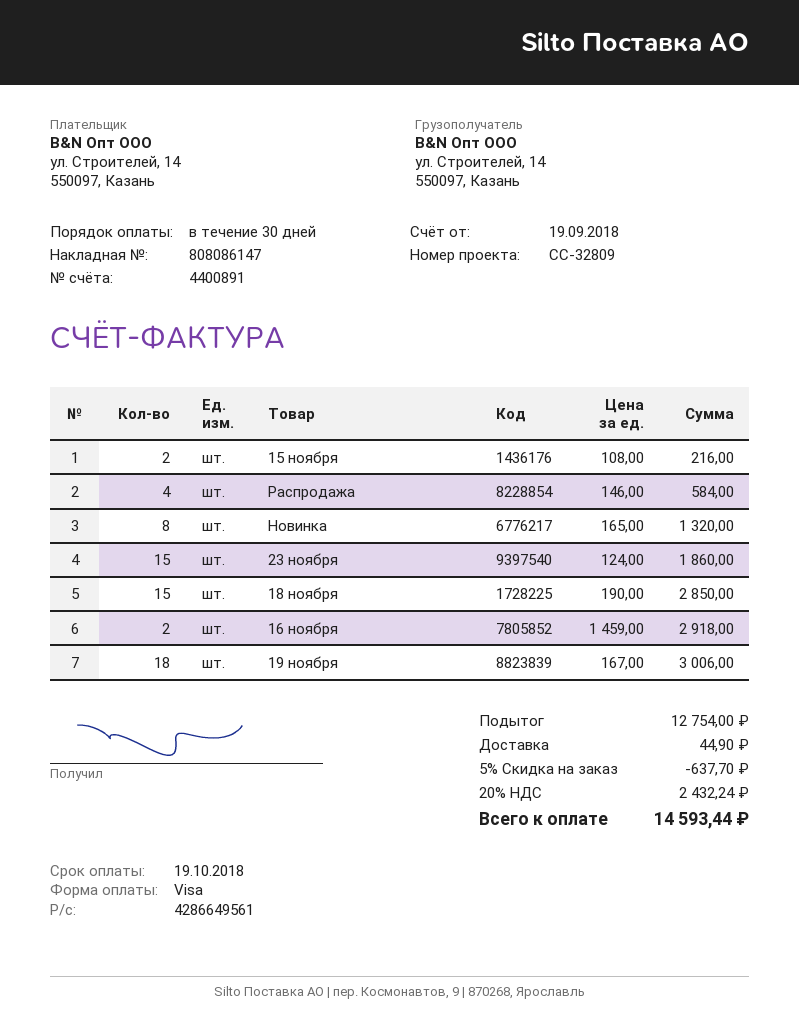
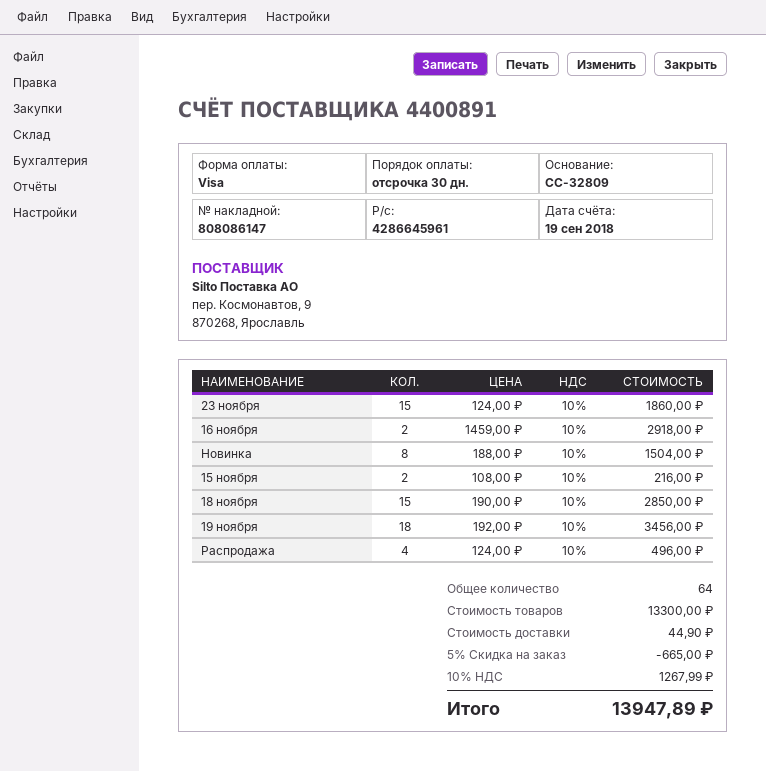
bank account: 4286649561 -> 4286645961
Распродажа: 4 x 146.00 = 584.00 -> 4 x 124.00 = 496.00
Новинка: 8 x 165.00 = 1320.00 -> 8 x 188.00 = 1504.00
19 ноября: 18 x 167.00 = 3006.00 -> 18 x 192.00 = 3456.00
subtotal: 12754.00 -> 13300.00
discount: 5% = 637.70 -> 5% = 665.00
tax: 20% = 2432.24 -> 10% = 1267.99
total: 14593.44 -> 13947.89

